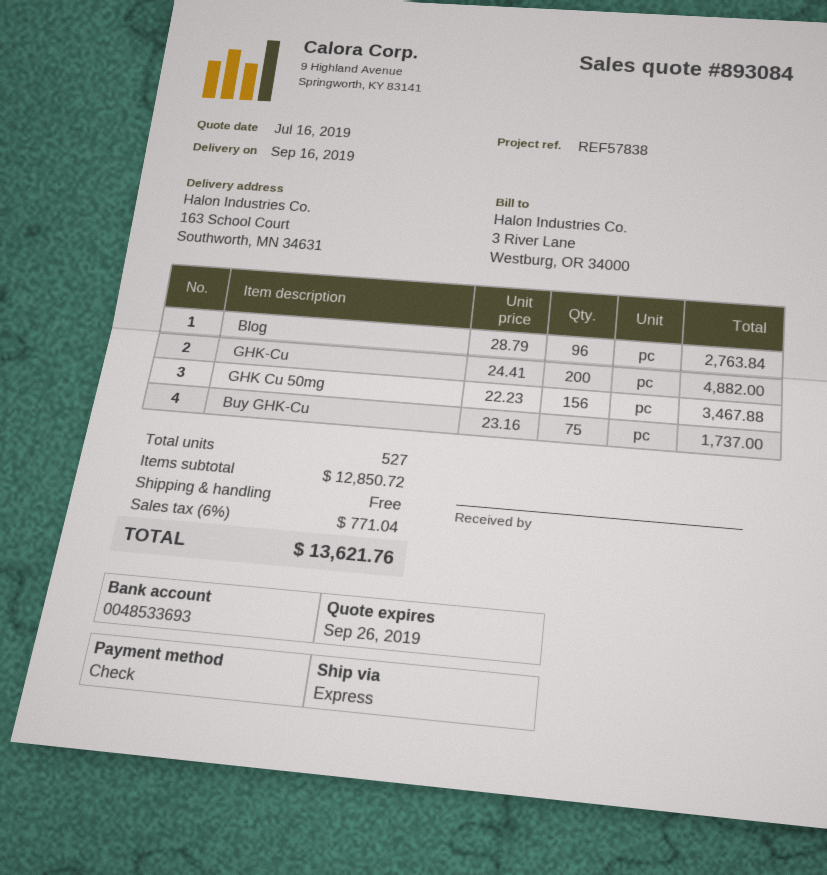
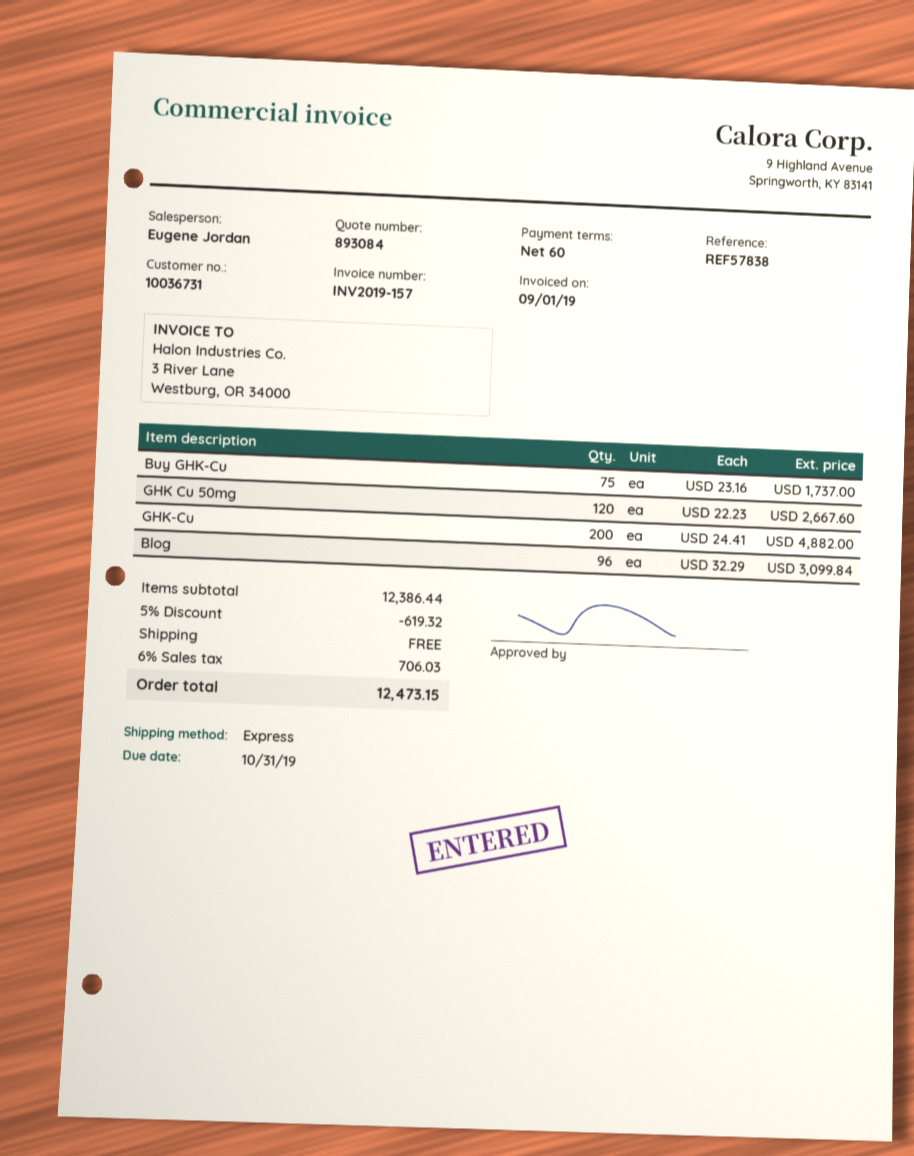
Blog: 96 x 28.79 = 2763.84 -> 96 x 32.29 = 3099.84
GHK Cu 50mg: 156 x 22.23 = 3467.88 -> 120 x 22.23 = 2667.60
subtotal: 12850.72 -> 12386.44
discount: none -> 5% = 619.32
tax: 6% = 771.04 -> 6% = 706.03
total: 13621.76 -> 12473.15

